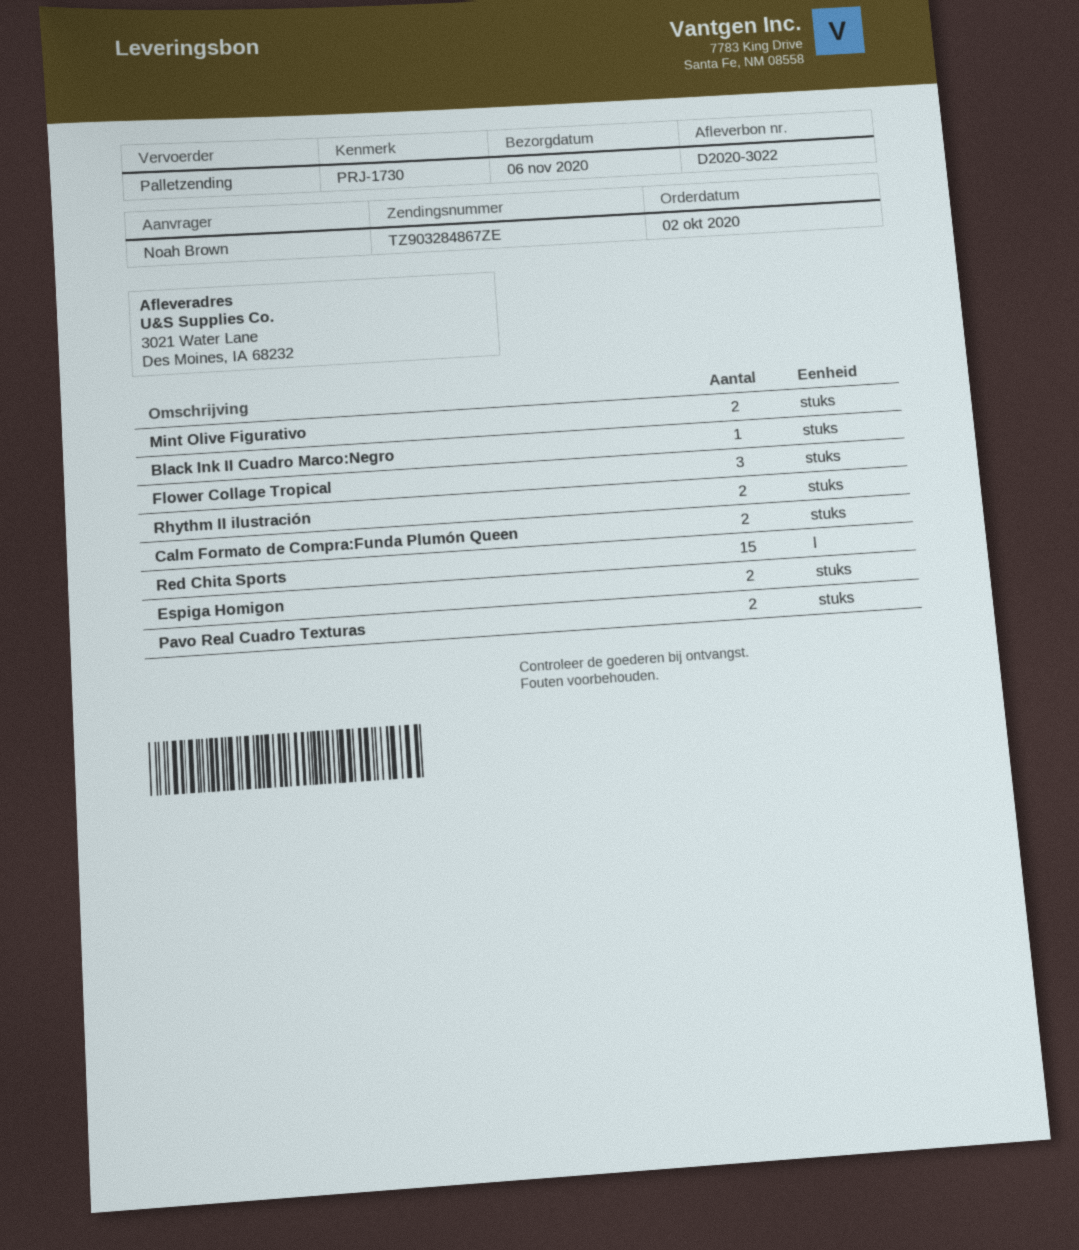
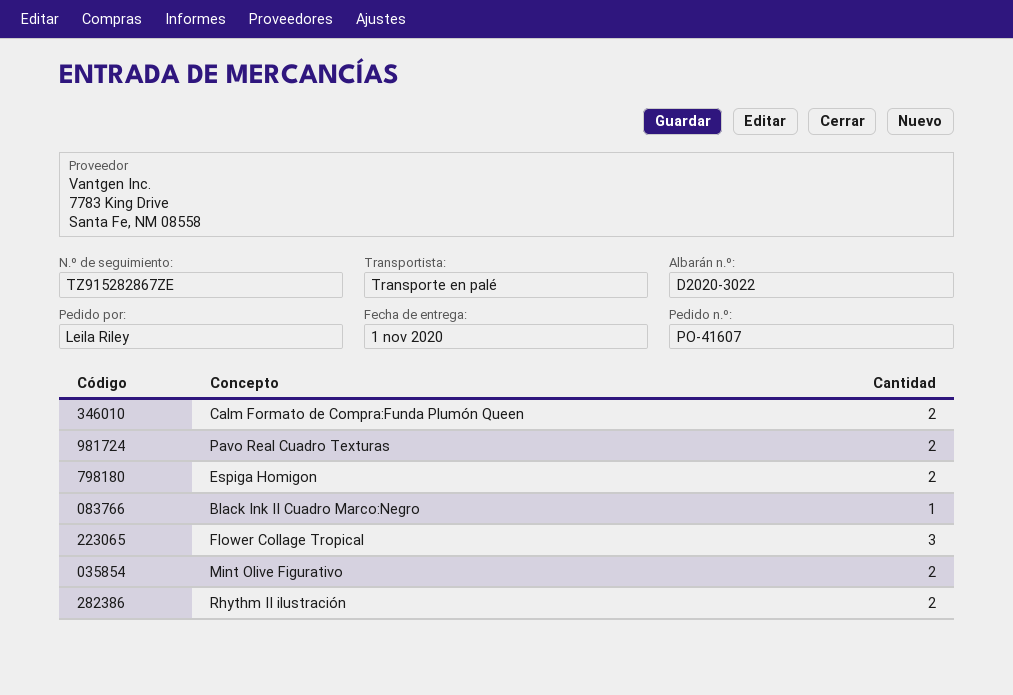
delivery date: 2020-11-06 -> 2020-11-01
ordered by: Noah Brown -> Leila Riley
tracking number: TZ903284867ZE -> TZ915282867ZE
Red Chita Sports: 15 -> none

